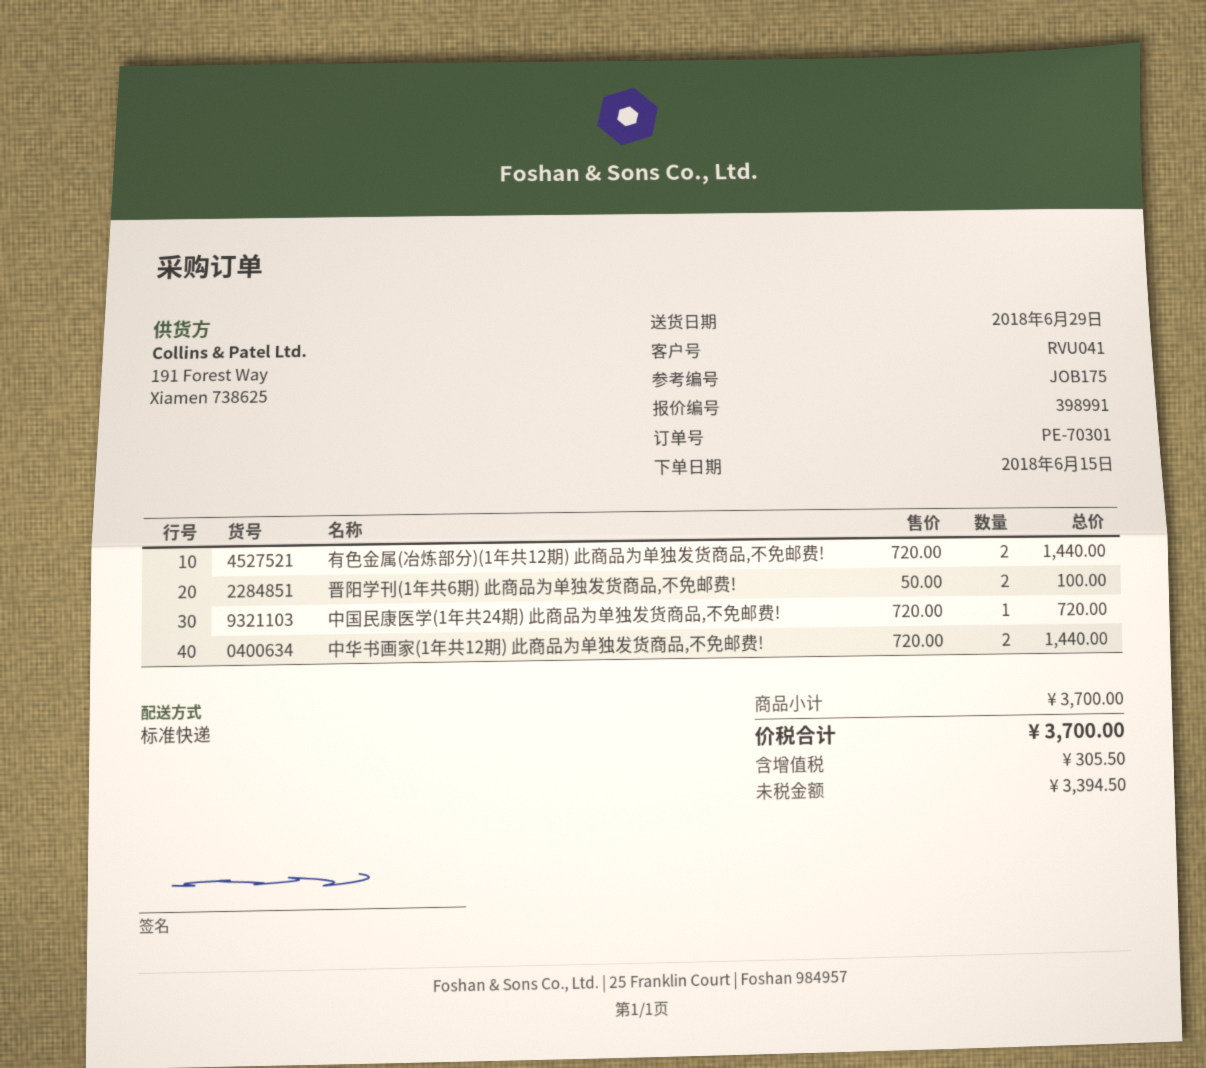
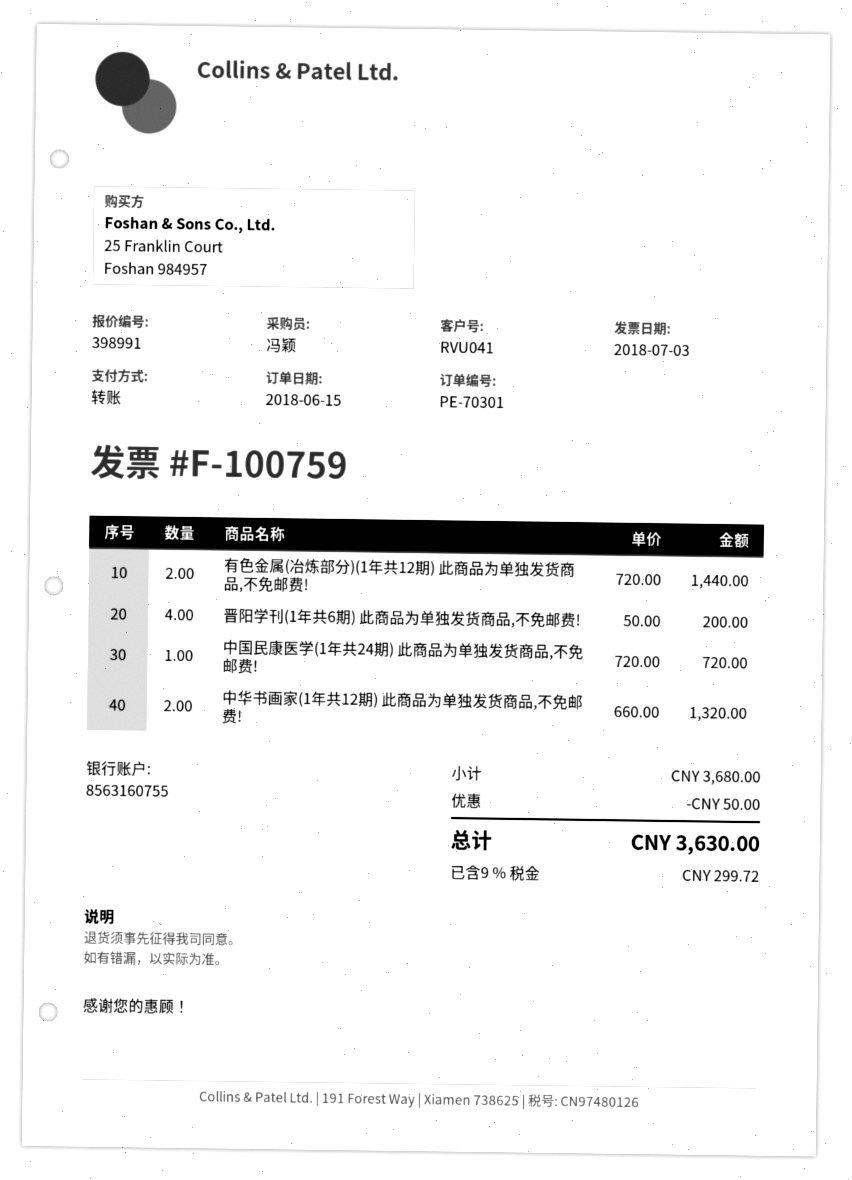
晋阳学刊(1年共6期) 此商品为单独发货商品,不免邮费!: 2 x 50.00 = 100.00 -> 4 x 50.00 = 200.00
中华书画家(1年共12期) 此商品为单独发货商品,不免邮费!: 2 x 720.00 = 1440.00 -> 2 x 660.00 = 1320.00
subtotal: 3700.00 -> 3680.00
discount: none -> 50.00
tax: 305.50 -> 299.72
total: 3700.00 -> 3630.00

